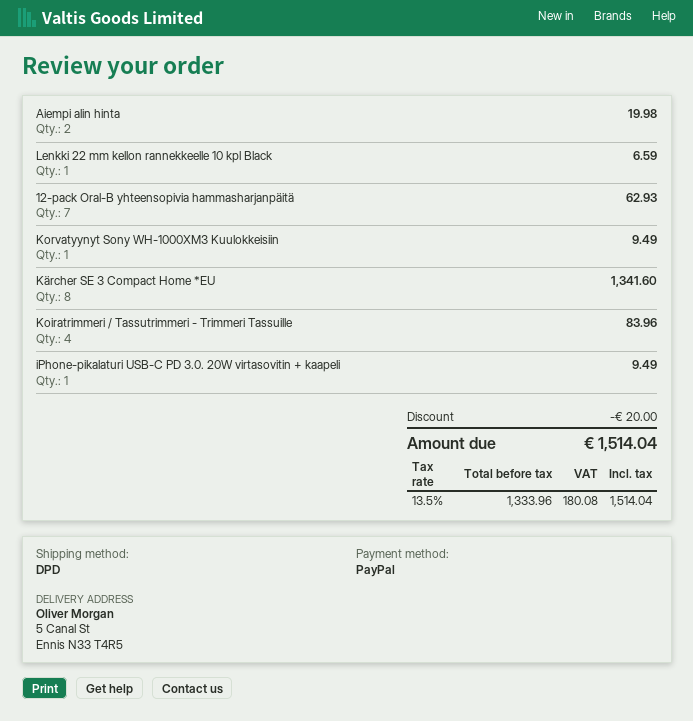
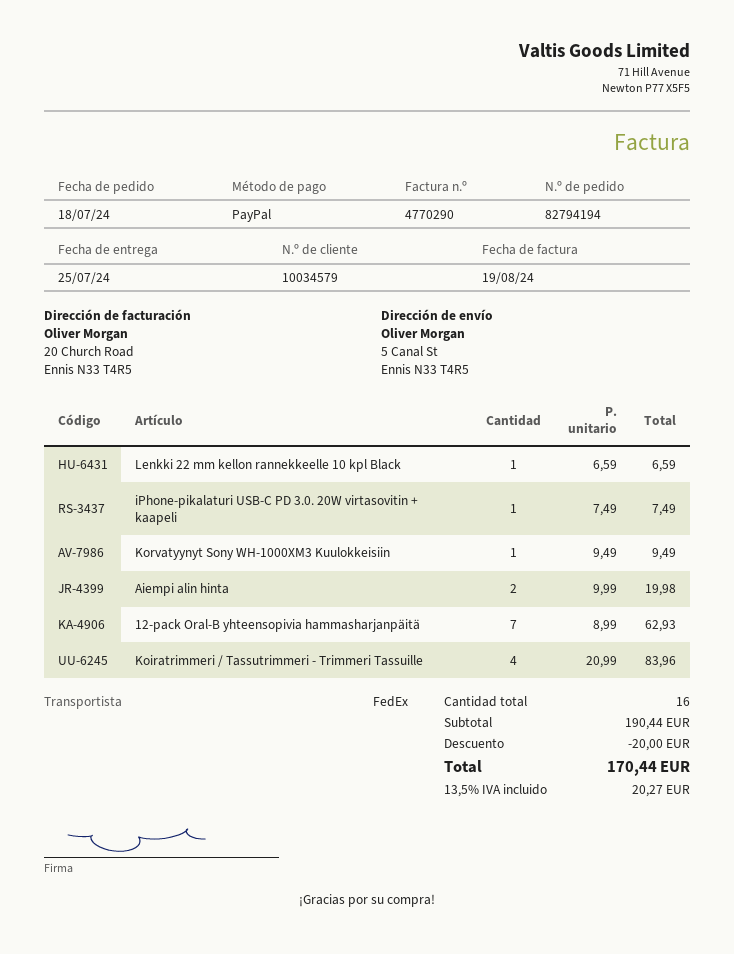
shipping method: DPD -> FedEx
Kärcher SE 3 Compact Home *EU: 8 for 1341.60 -> none
iPhone-pikalaturi USB-C PD 3.0. 20W virtasovitin + kaapeli: 1 for 9.49 -> 1 for 7.49
tax: 13.5% = 180.08 -> 13.5% = 20.27
total: 1514.04 -> 170.44

